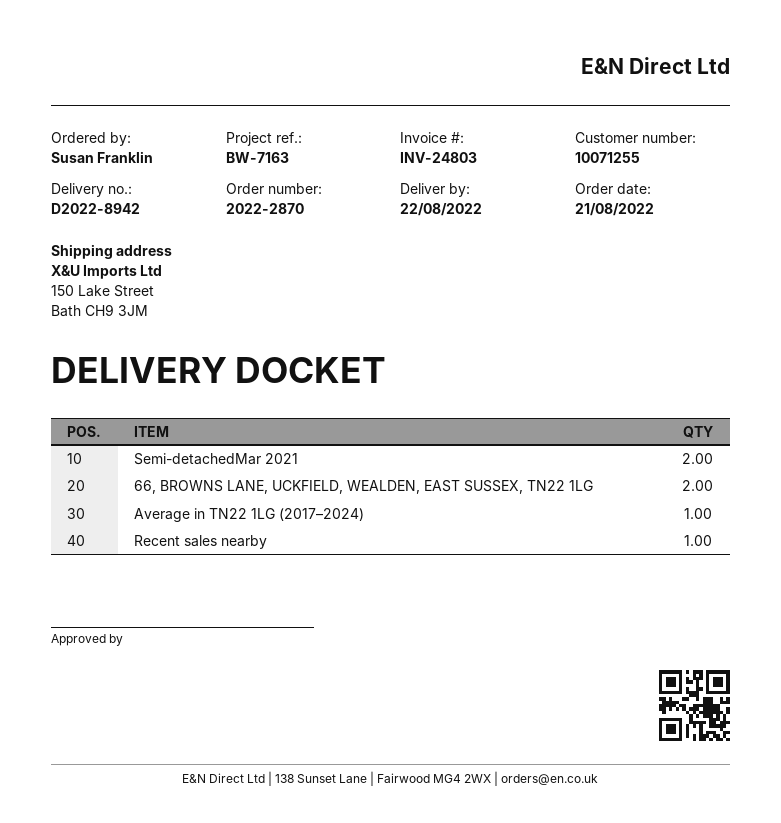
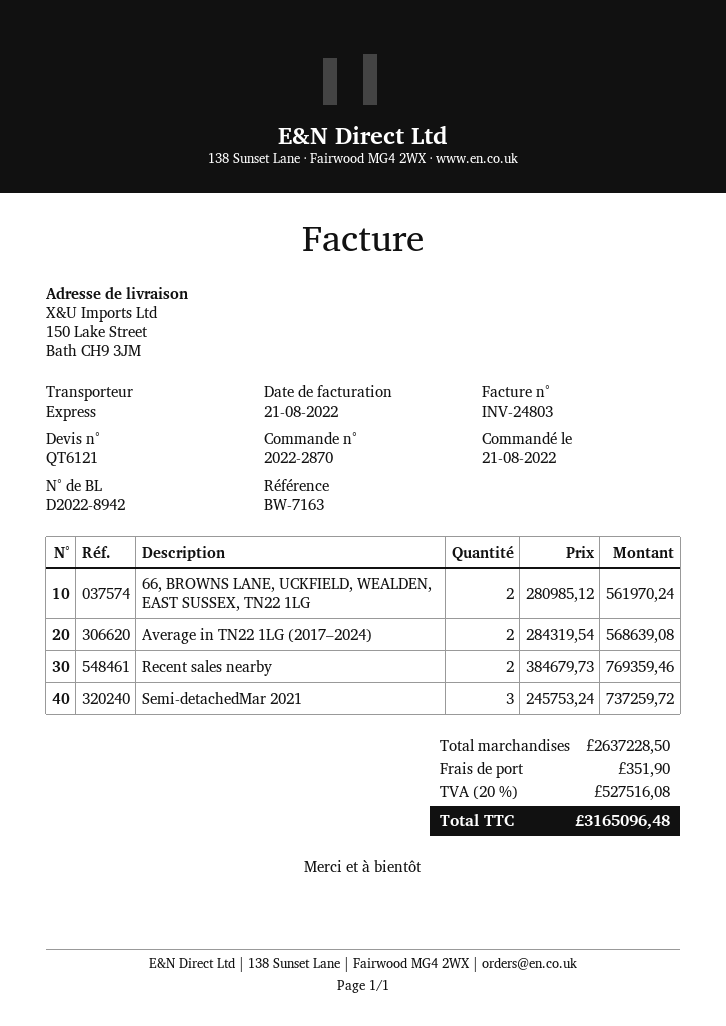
Semi-detachedMar 2021: 2 -> 3
Average in TN22 1LG (2017–2024): 1 -> 2
Recent sales nearby: 1 -> 2

